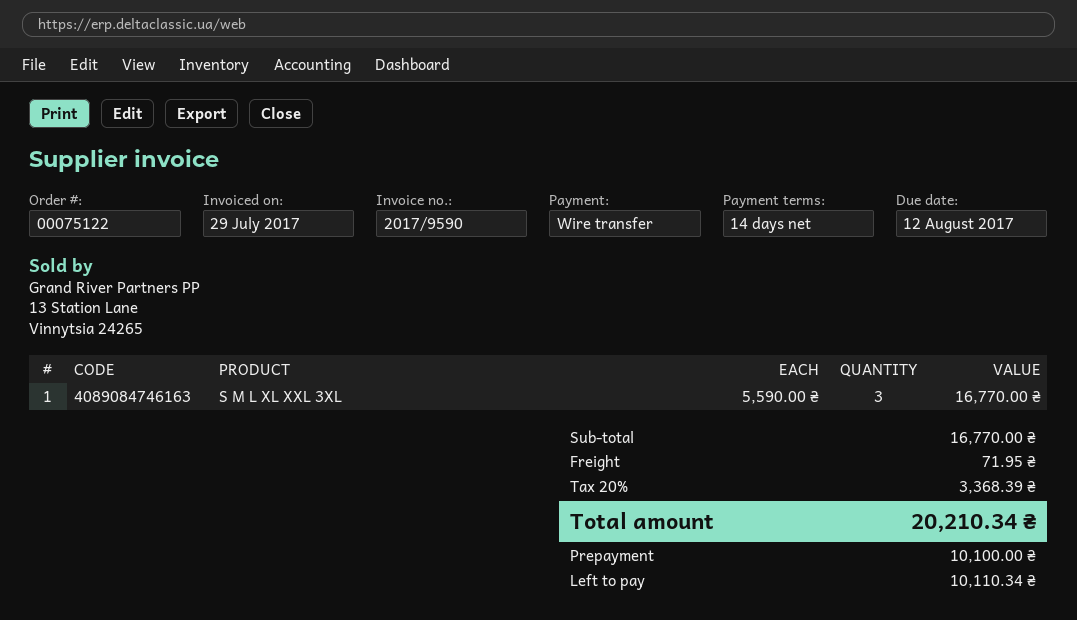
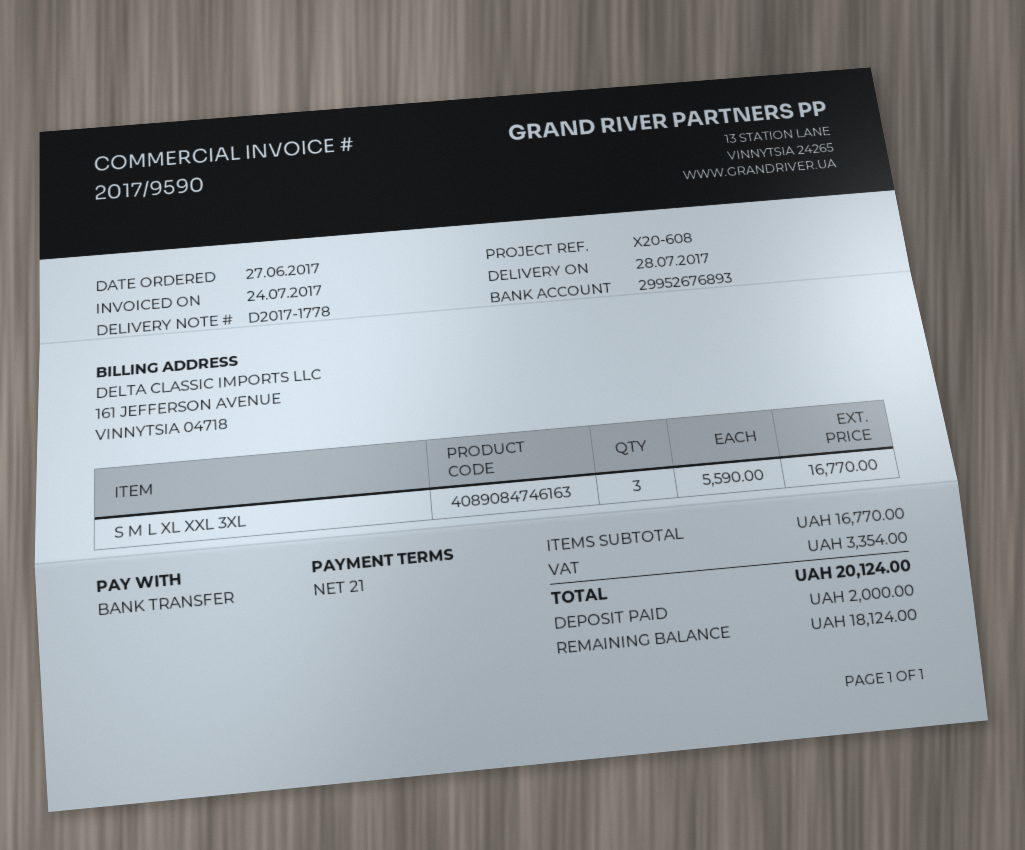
invoice date: 2017-07-29 -> 2017-07-24
payment terms: 14 days -> 21 days
shipping: 71.95 -> none
tax: 3368.39 -> 3354.00
total: 20210.34 -> 20124.00
deposit: 10100.00 -> 2000.00
balance: 10110.34 -> 18124.00

